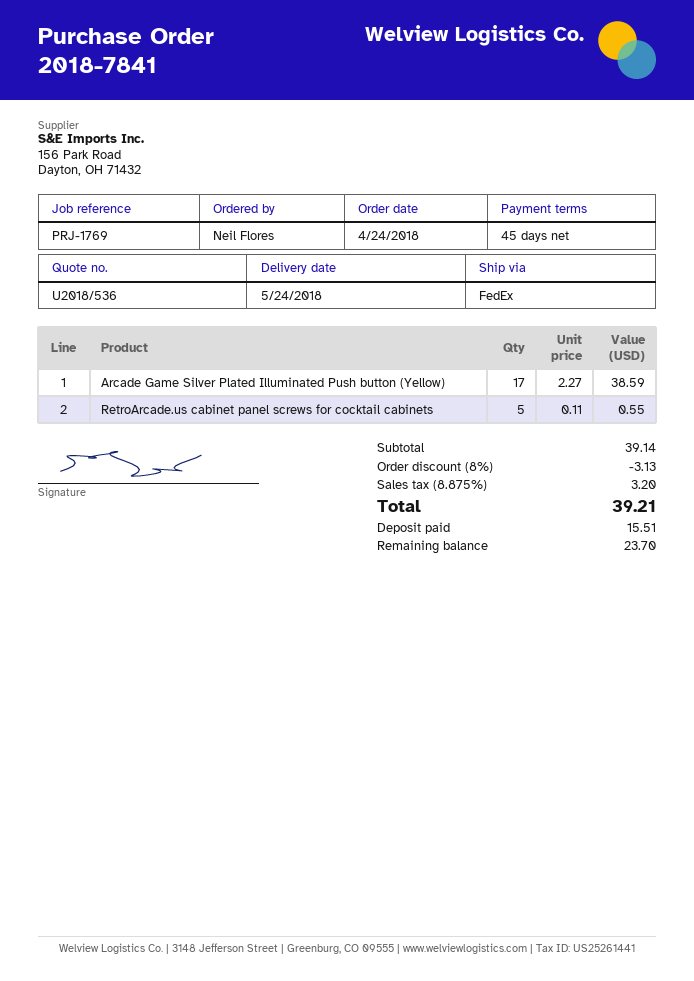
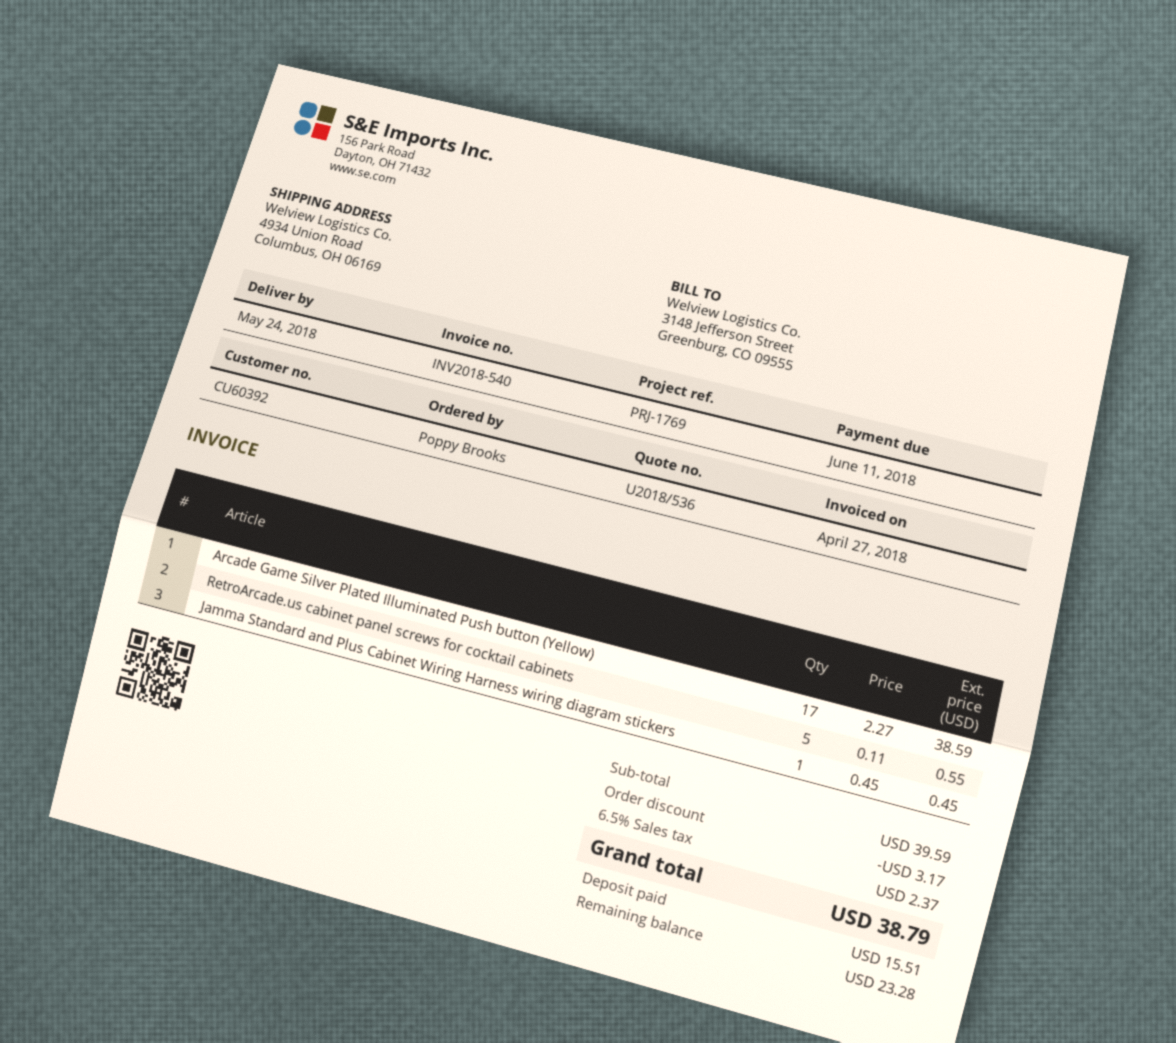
ordered by: Neil Flores -> Poppy Brooks
Jamma Standard and Plus Cabinet Wiring Harness wiring diagram stickers: none -> 1 x 0.45 = 0.45
subtotal: 39.14 -> 39.59
discount: 3.13 -> 3.17
tax: 8.875% = 3.20 -> 6.5% = 2.37
total: 39.21 -> 38.79
balance: 23.70 -> 23.28

